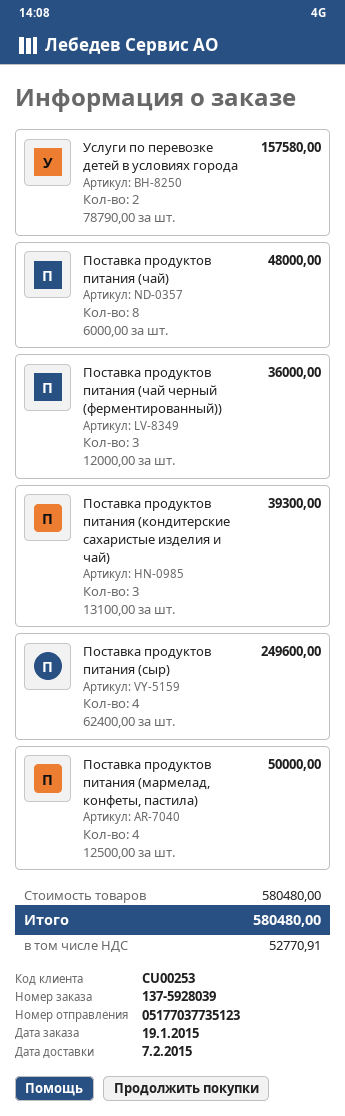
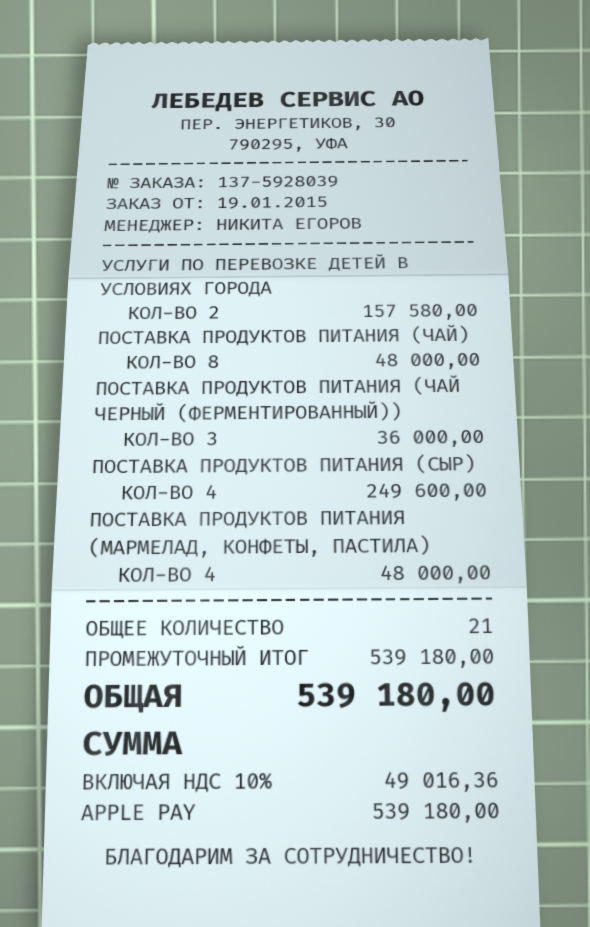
Поставка продуктов питания (кондитерские сахаристые изделия и чай): 3 for 39300.00 -> none
Поставка продуктов питания (мармелад, конфеты, пастила): 4 for 50000.00 -> 4 for 48000.00
subtotal: 580480.00 -> 539180.00
tax: 52770.91 -> 49016.36
total: 580480.00 -> 539180.00

